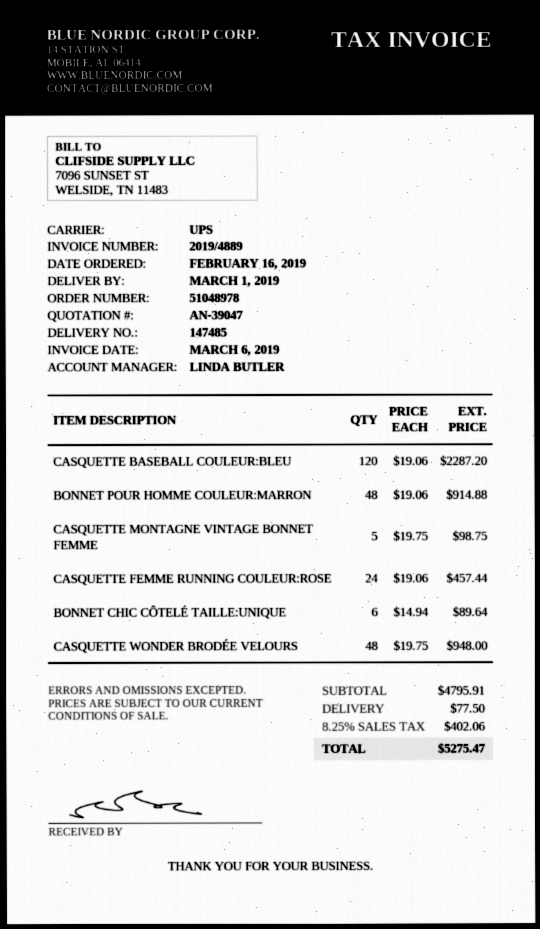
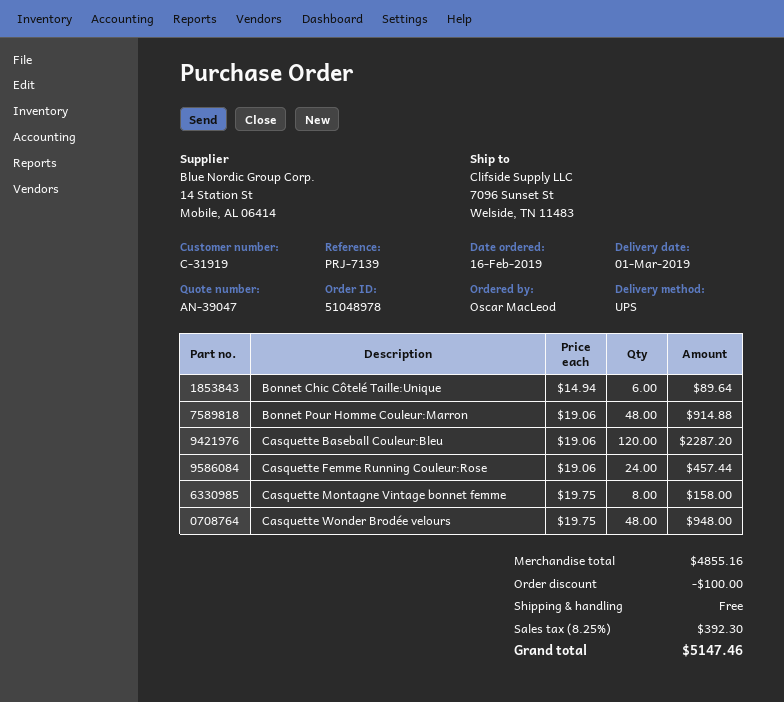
CASQUETTE MONTAGNE VINTAGE BONNET FEMME: 5 x 19.75 = 98.75 -> 8 x 19.75 = 158.00
subtotal: 4795.91 -> 4855.16
discount: none -> 100.00
shipping: 77.50 -> 0.00
tax: 8.25% = 402.06 -> 8.25% = 392.30
total: 5275.47 -> 5147.46

